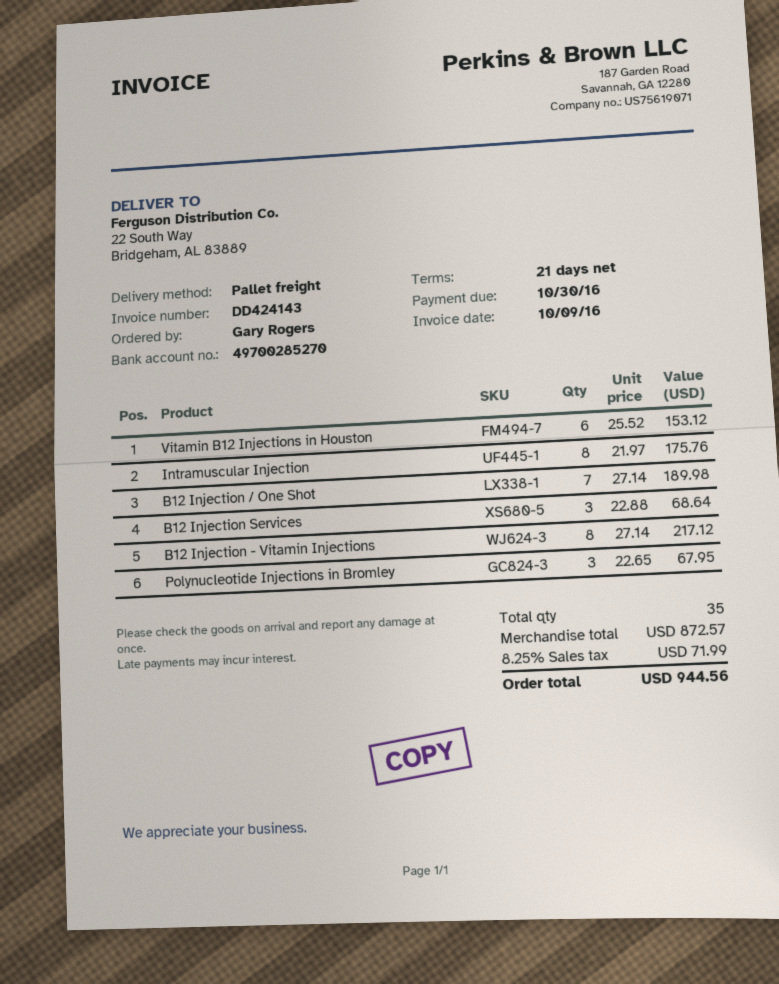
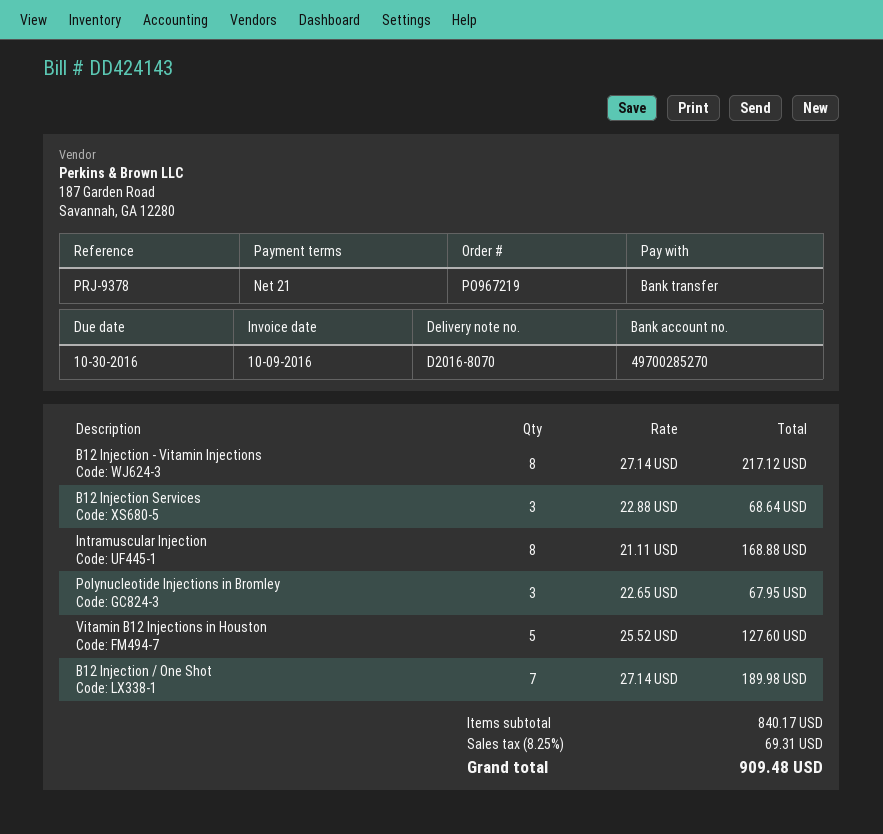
Vitamin B12 Injections in Houston: 6 x 25.52 = 153.12 -> 5 x 25.52 = 127.60
Intramuscular Injection: 8 x 21.97 = 175.76 -> 8 x 21.11 = 168.88
subtotal: 872.57 -> 840.17
tax: 8.25% = 71.99 -> 8.25% = 69.31
total: 944.56 -> 909.48

